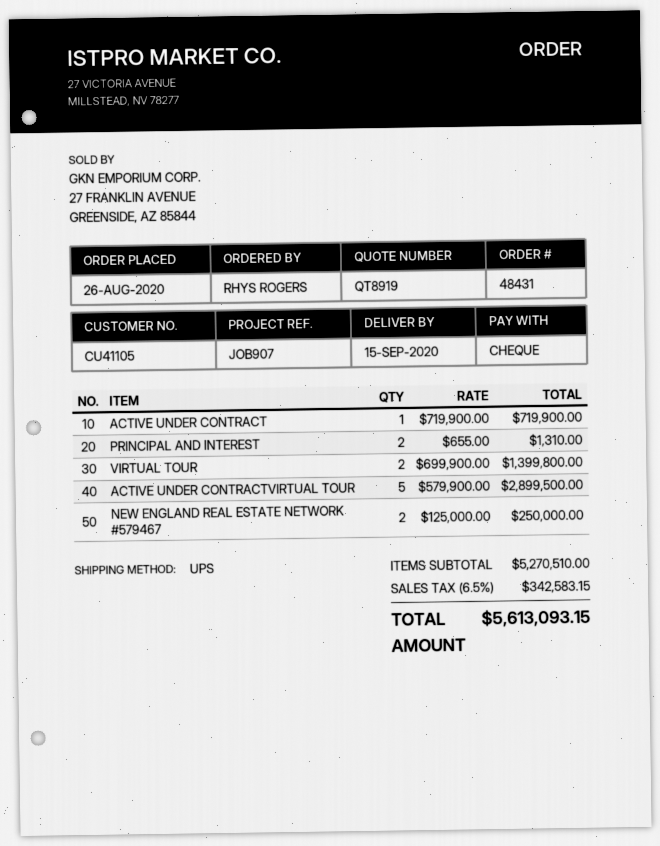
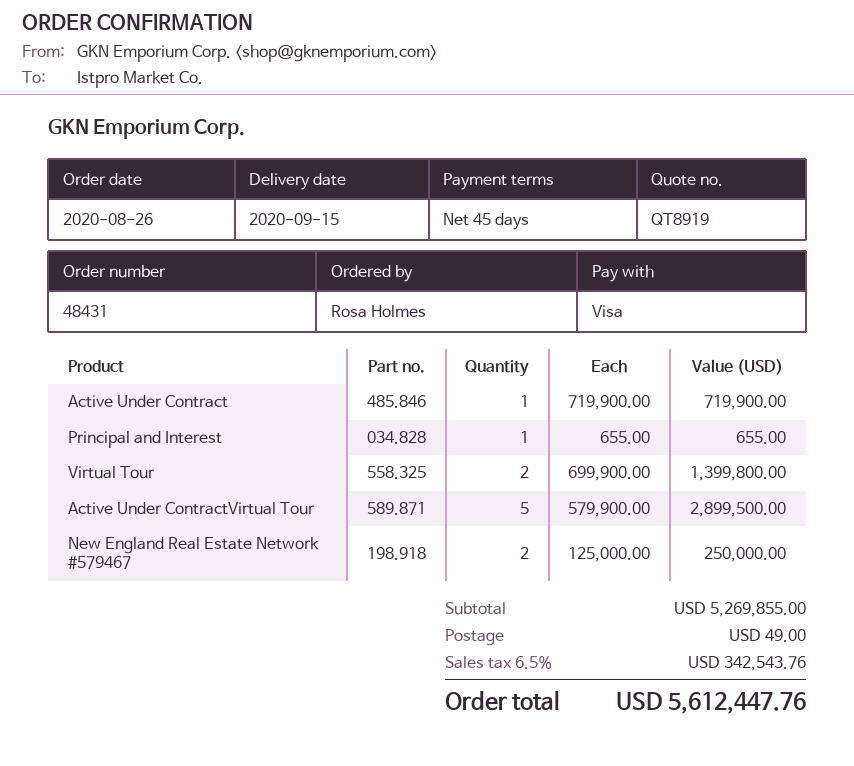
ordered by: RHYS ROGERS -> Rosa Holmes
payment method: cheque -> Visa
PRINCIPAL AND INTEREST: 2 x 655.00 = 1310.00 -> 1 x 655.00 = 655.00
subtotal: 5270510.00 -> 5269855.00
shipping: none -> 49.00
tax: 6.5% = 342583.15 -> 6.5% = 342543.76
total: 5613093.15 -> 5612447.76

